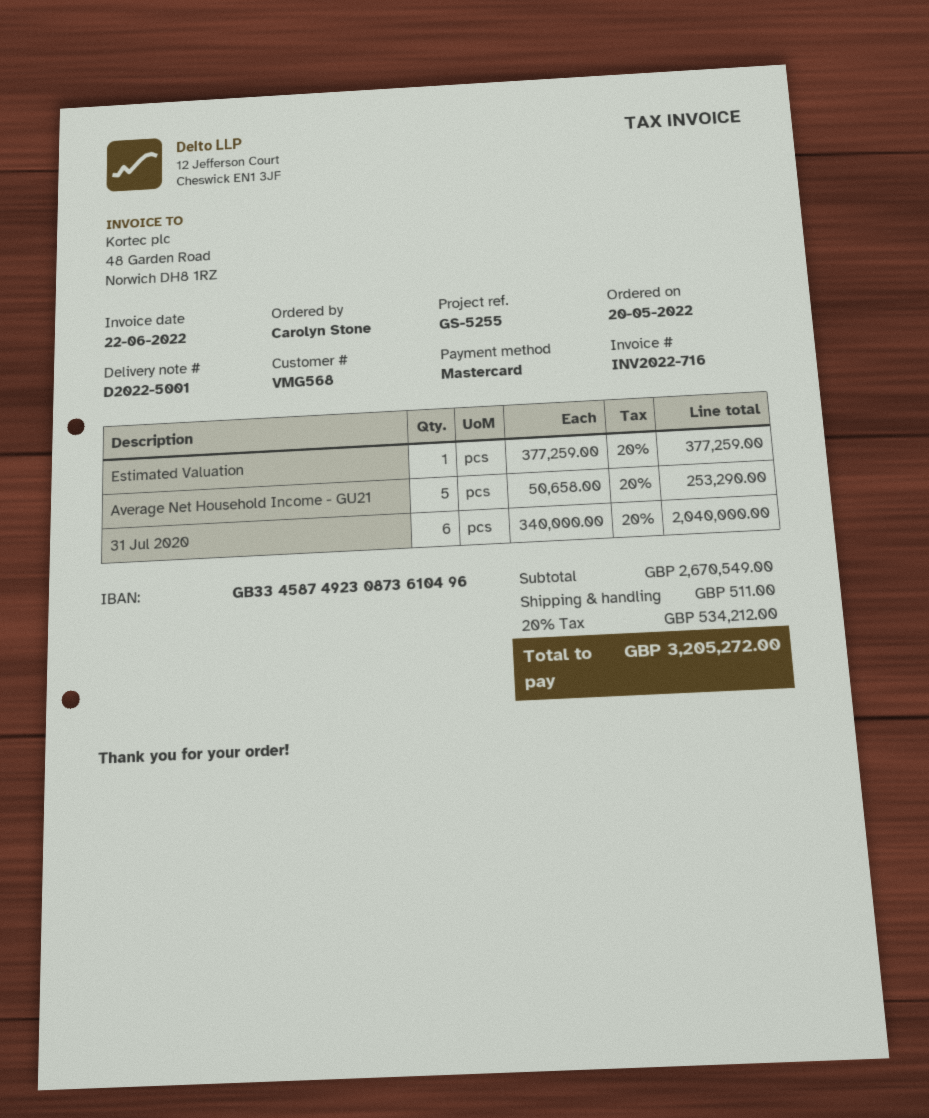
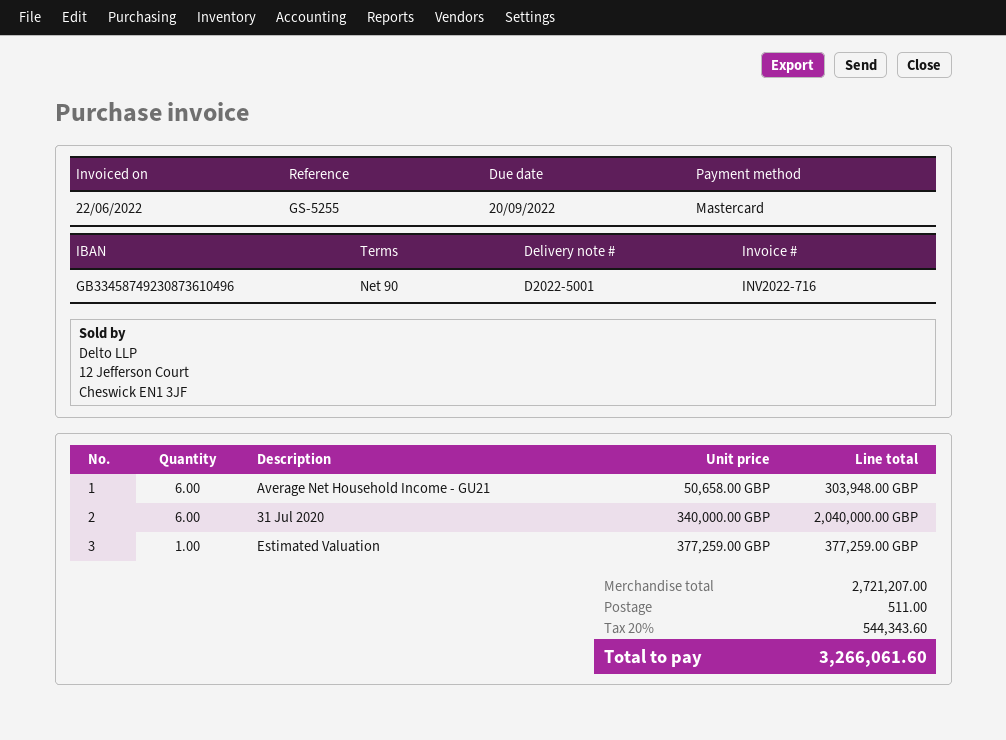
Average Net Household Income - GU21: 5 x 50658.00 = 253290.00 -> 6 x 50658.00 = 303948.00
subtotal: 2670549.00 -> 2721207.00
tax: 20% = 534212.00 -> 20% = 544343.60
total: 3205272.00 -> 3266061.60

